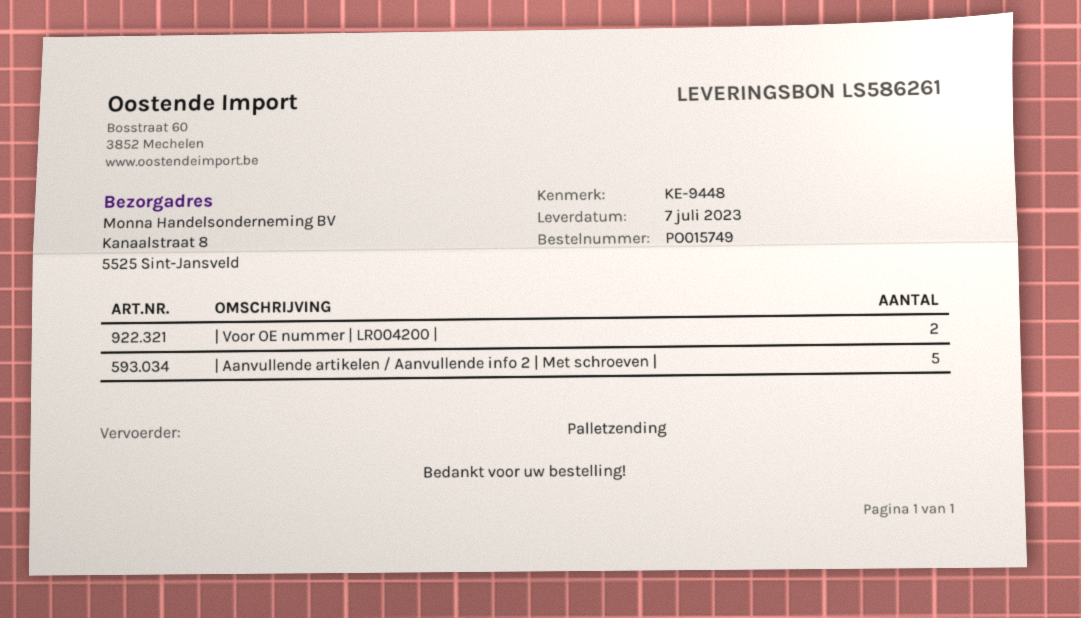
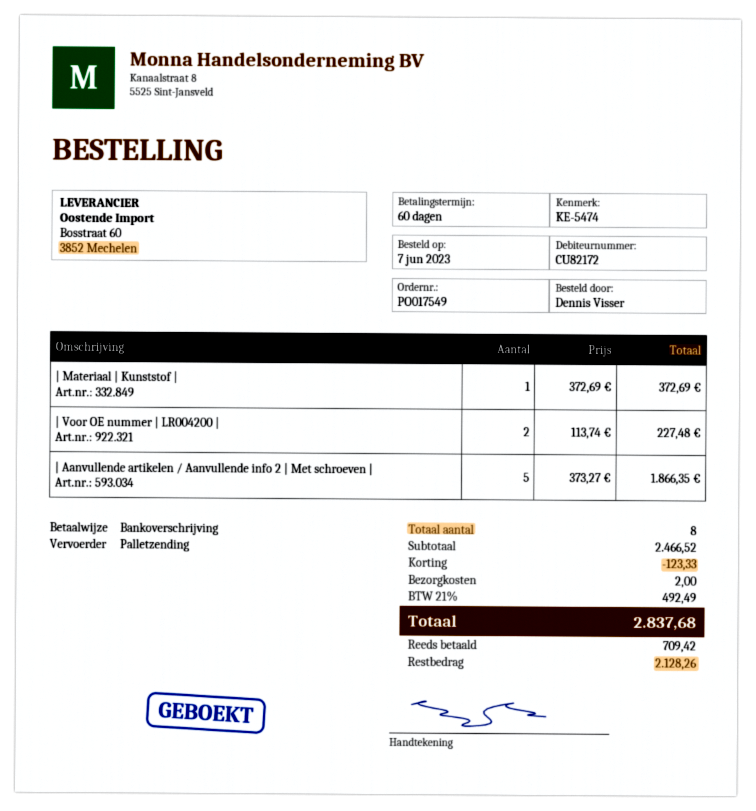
order number: PO015749 -> PO017549
reference: KE-9448 -> KE-5474
| Materiaal | Kunststof |: none -> 1

